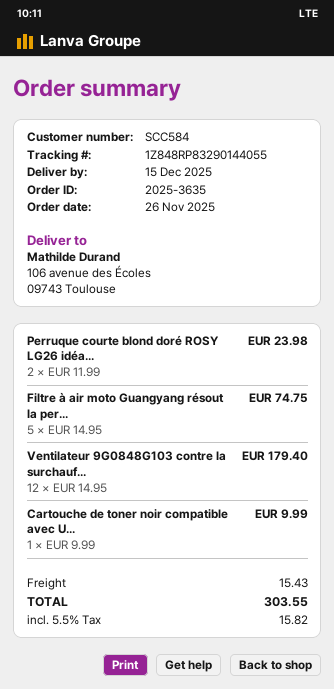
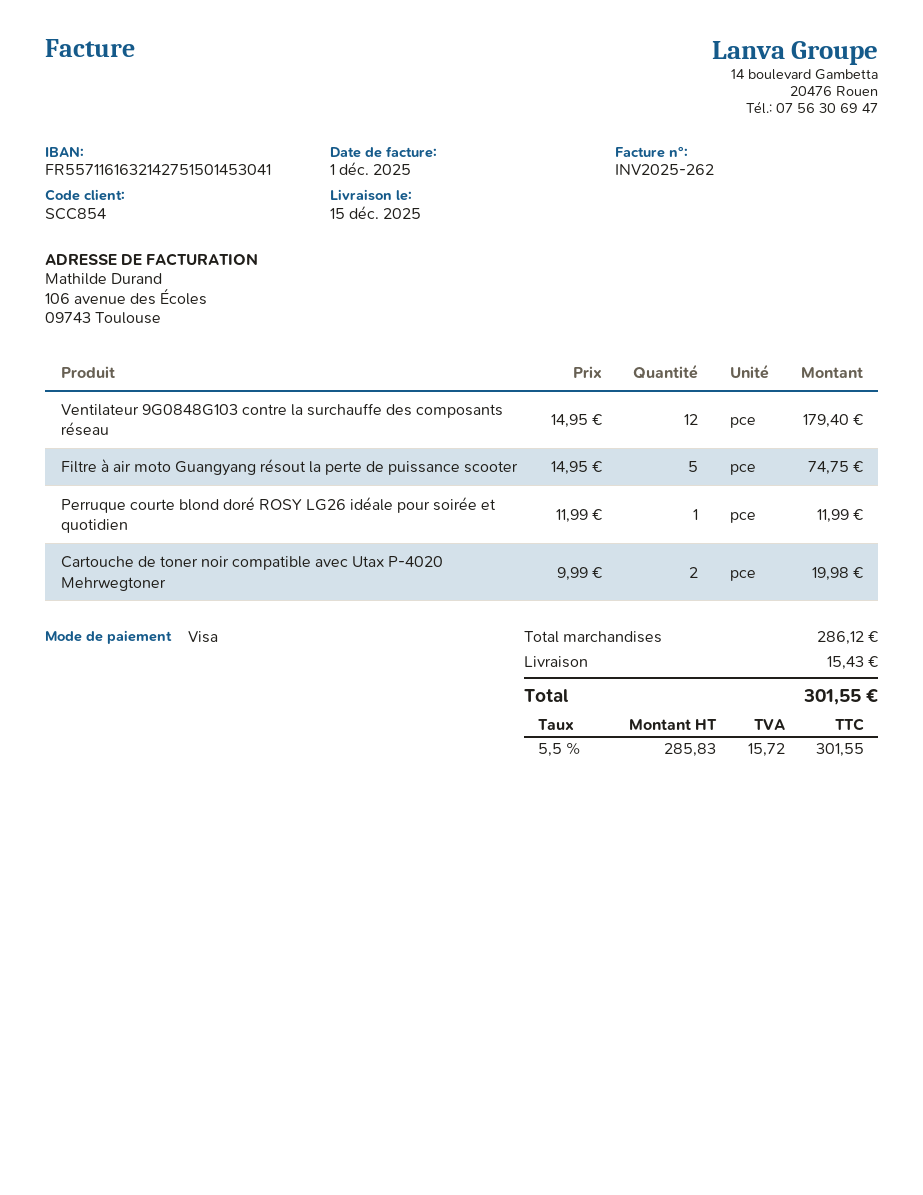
customer number: SCC584 -> SCC854
Perruque courte blond doré ROSY LG26 idéa...: 2 x 11.99 = 23.98 -> 1 x 11.99 = 11.99
Cartouche de toner noir compatible avec U...: 1 x 9.99 = 9.99 -> 2 x 9.99 = 19.98
tax: 5.5% = 15.82 -> 5.5% = 15.72
total: 303.55 -> 301.55

